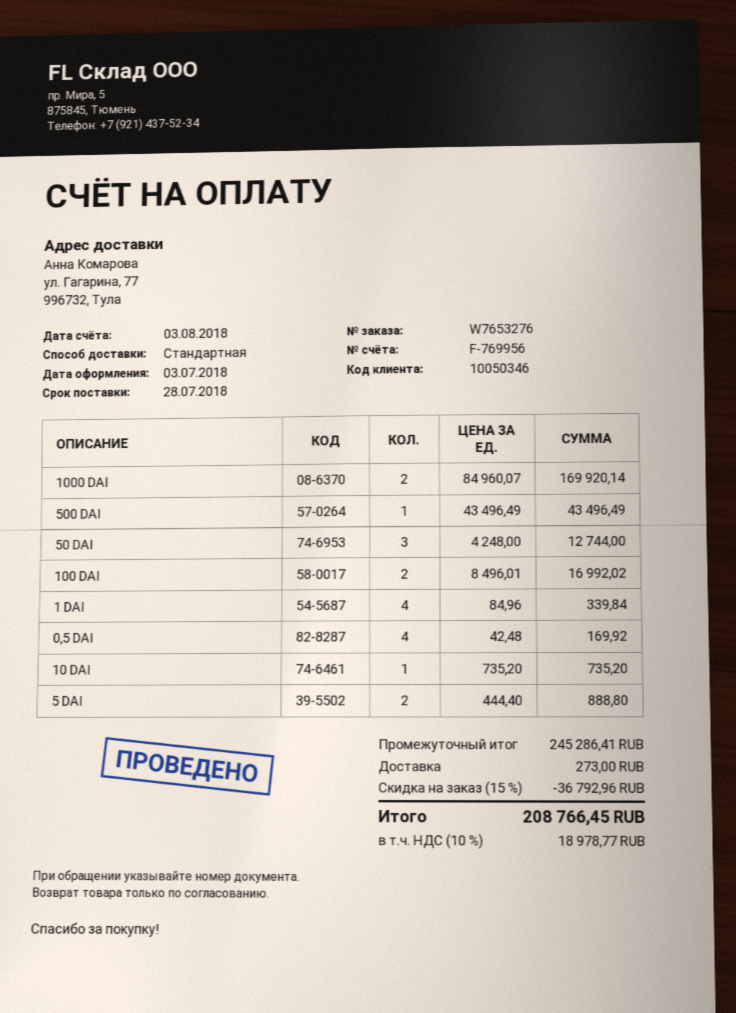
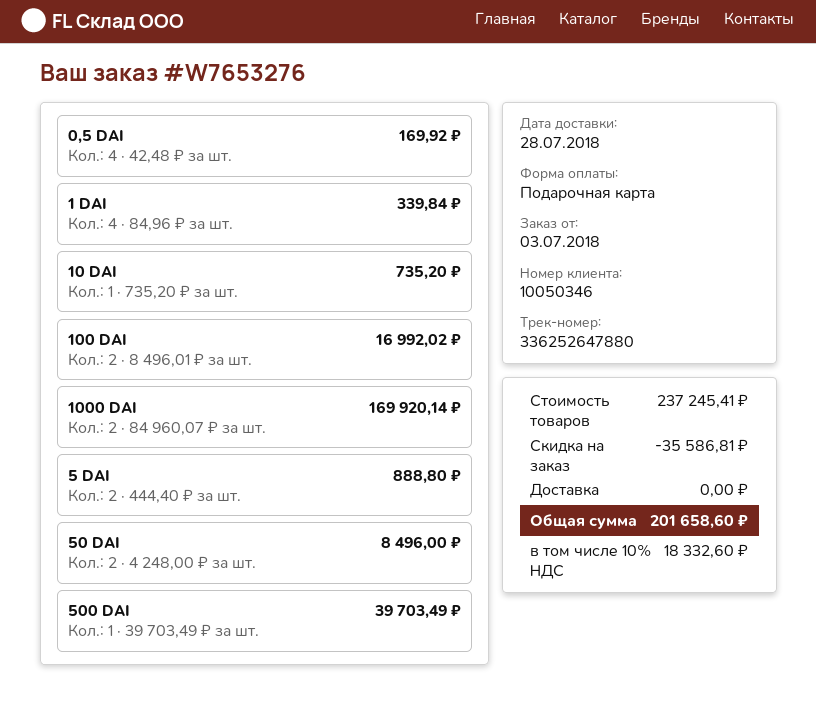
500 DAI: 1 x 43496.49 = 43496.49 -> 1 x 39703.49 = 39703.49
50 DAI: 3 x 4248.00 = 12744.00 -> 2 x 4248.00 = 8496.00
subtotal: 245286.41 -> 237245.41
discount: 36792.96 -> 35586.81
shipping: 273.00 -> 0.00
tax: 10% = 18978.77 -> 10% = 18332.60
total: 208766.45 -> 201658.60

